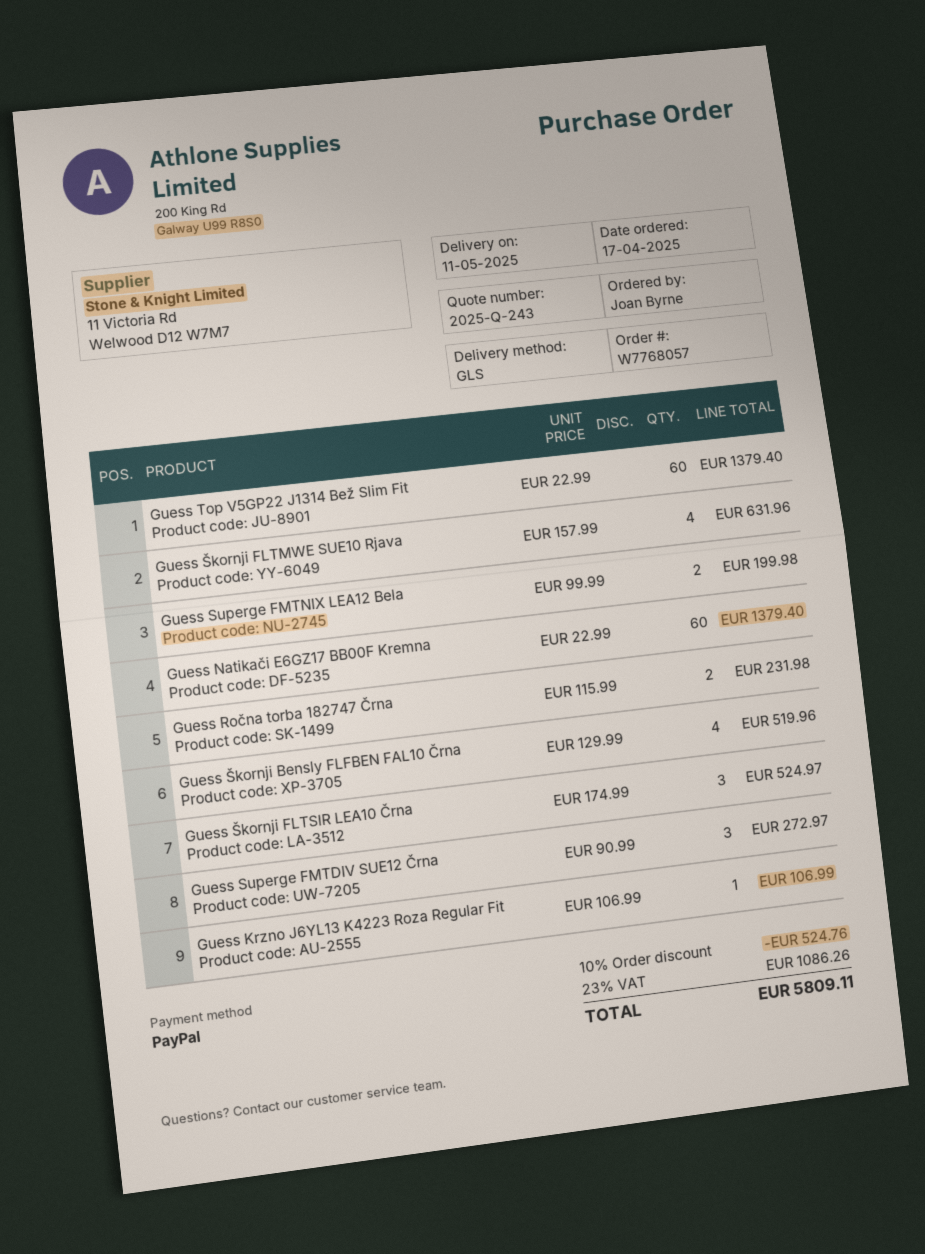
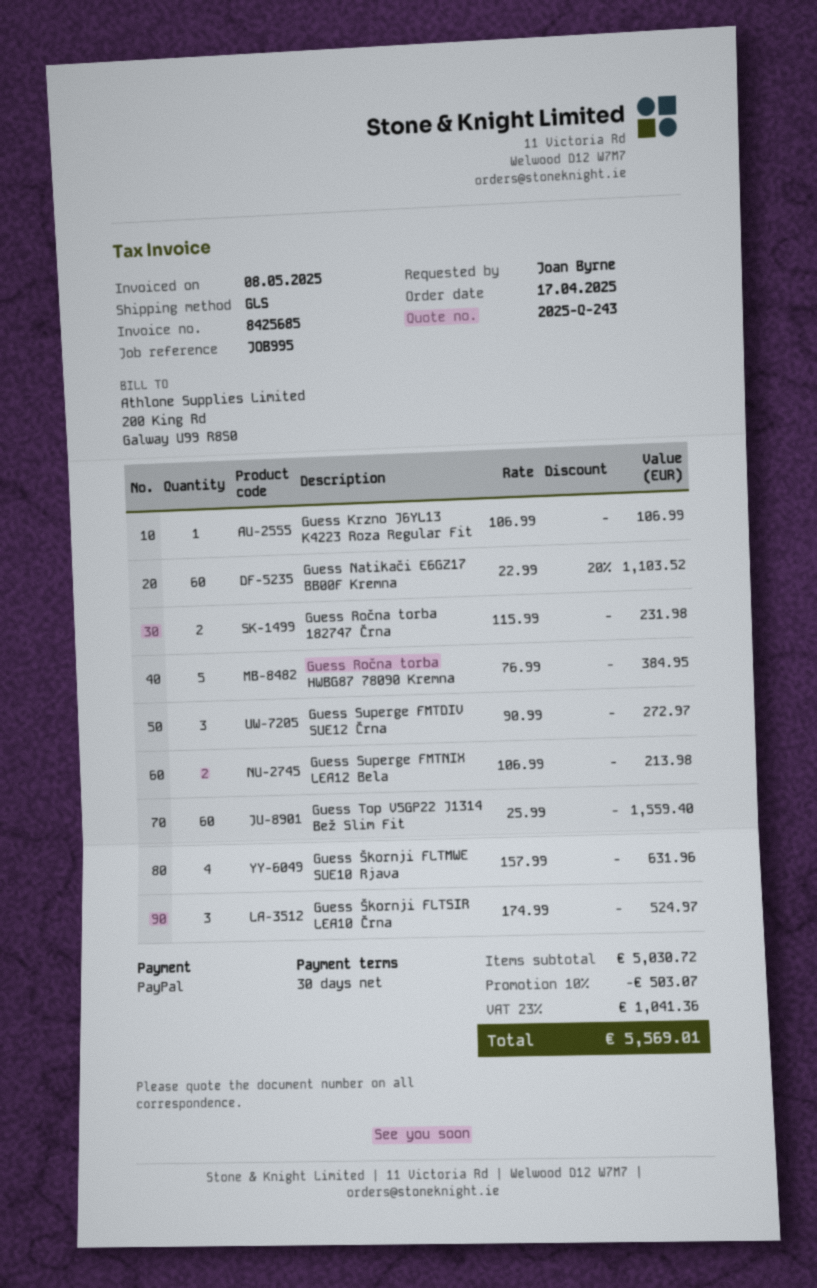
Guess Top V5GP22 J1314 Bež Slim Fit: 60 x 22.99 = 1379.40 -> 60 x 25.99 = 1559.40
Guess Superge FMTNIX LEA12 Bela: 2 x 99.99 = 199.98 -> 2 x 106.99 = 213.98
Guess Natikači E6GZ17 BB00F Kremna: 60 x 22.99 = 1379.40 -> 60 x 22.99 - 20% = 1103.52
Guess Škornji Bensly FLFBEN FAL10 Črna: 4 x 129.99 = 519.96 -> none
Guess Ročna torba HWBG87 78090 Kremna: none -> 5 x 76.99 = 384.95
discount: 10% = 524.76 -> 10% = 503.07
tax: 23% = 1086.26 -> 23% = 1041.36
total: 5809.11 -> 5569.01

